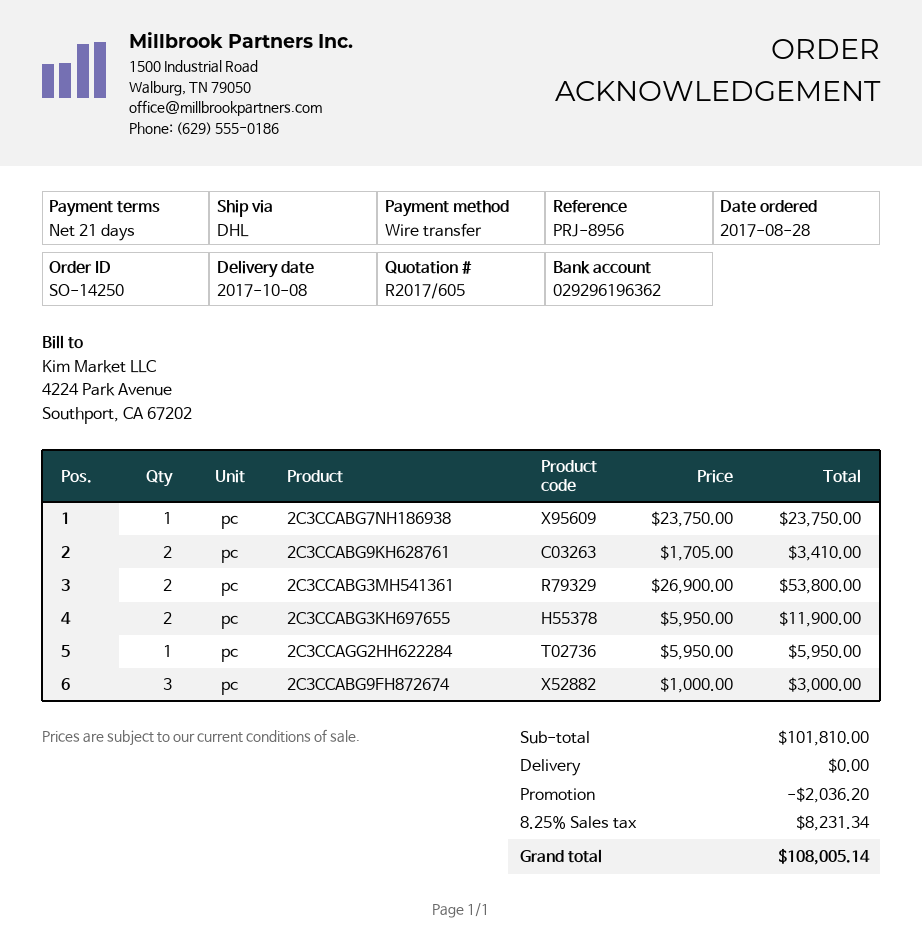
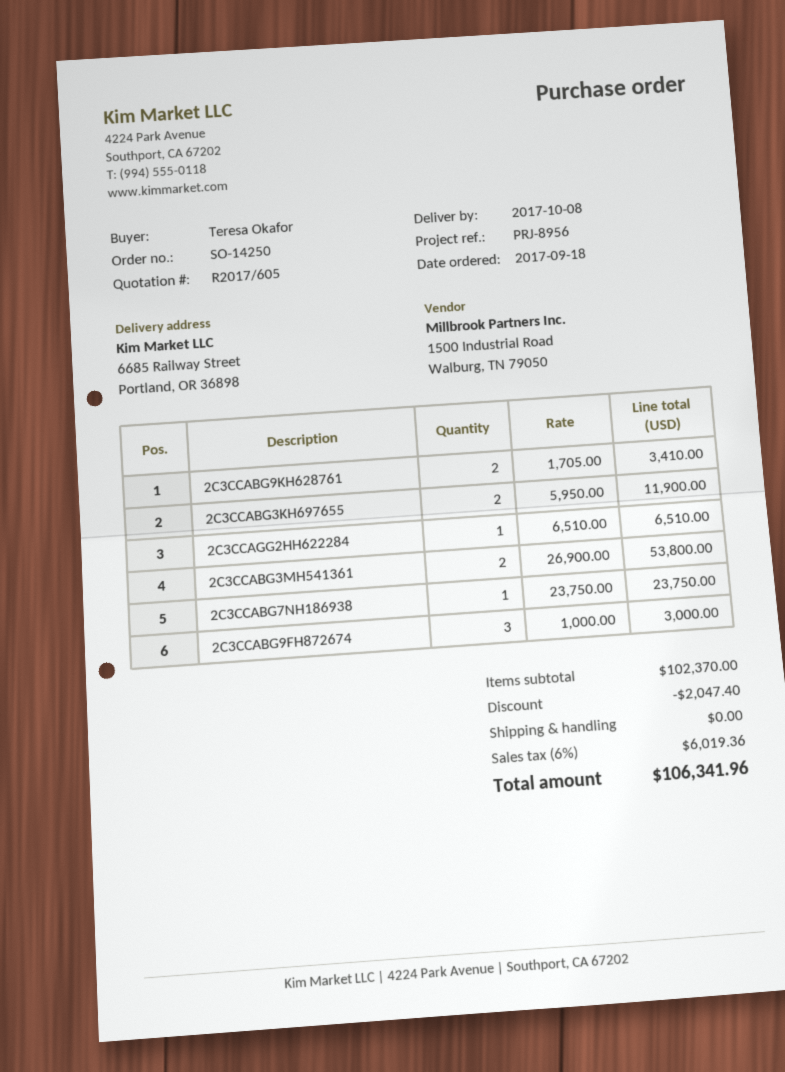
order date: 2017-08-28 -> 2017-09-18
2C3CCAGG2HH622284: 1 x 5950.00 = 5950.00 -> 1 x 6510.00 = 6510.00
subtotal: 101810.00 -> 102370.00
discount: 2036.20 -> 2047.40
tax: 8.25% = 8231.34 -> 6% = 6019.36
total: 108005.14 -> 106341.96

